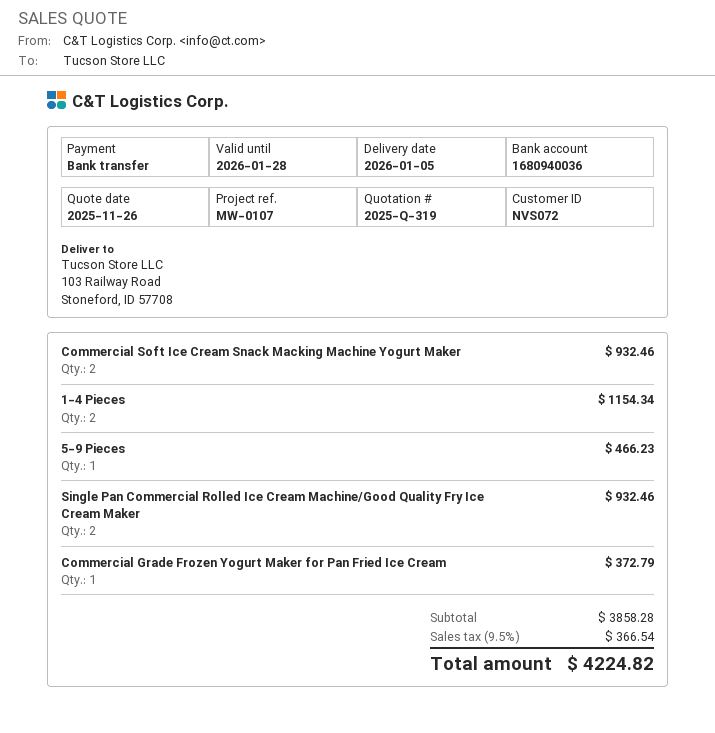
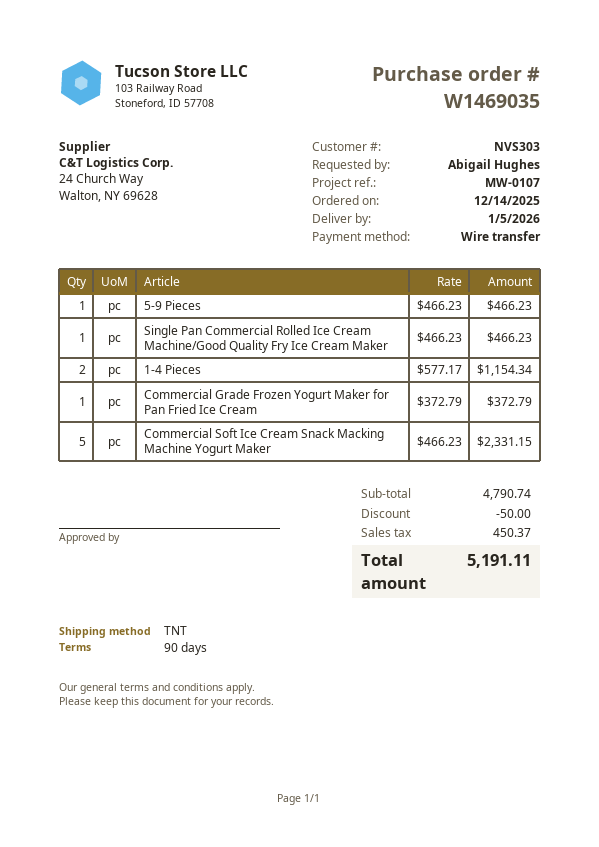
customer number: NVS072 -> NVS303
Commercial Soft Ice Cream Snack Macking Machine Yogurt Maker: 2 for 932.46 -> 5 for 2331.15
Single Pan Commercial Rolled Ice Cream Machine/Good Quality Fry Ice Cream Maker: 2 for 932.46 -> 1 for 466.23
subtotal: 3858.28 -> 4790.74
discount: none -> 50.00
tax: 366.54 -> 450.37
total: 4224.82 -> 5191.11

